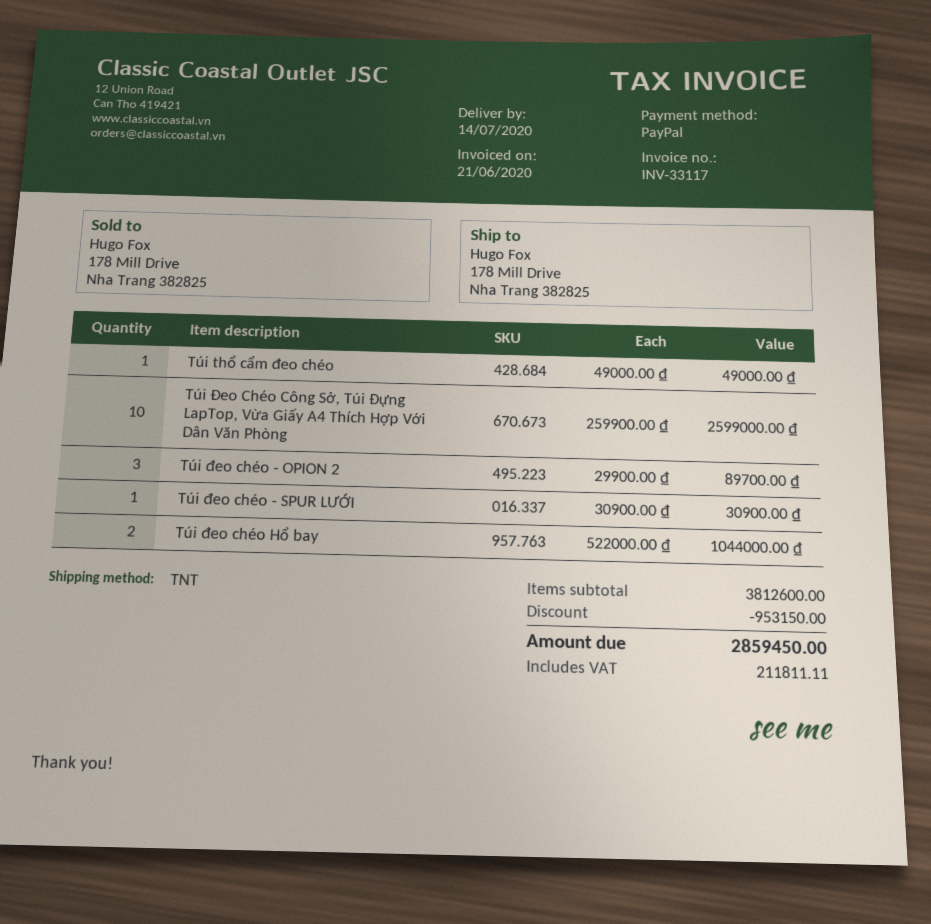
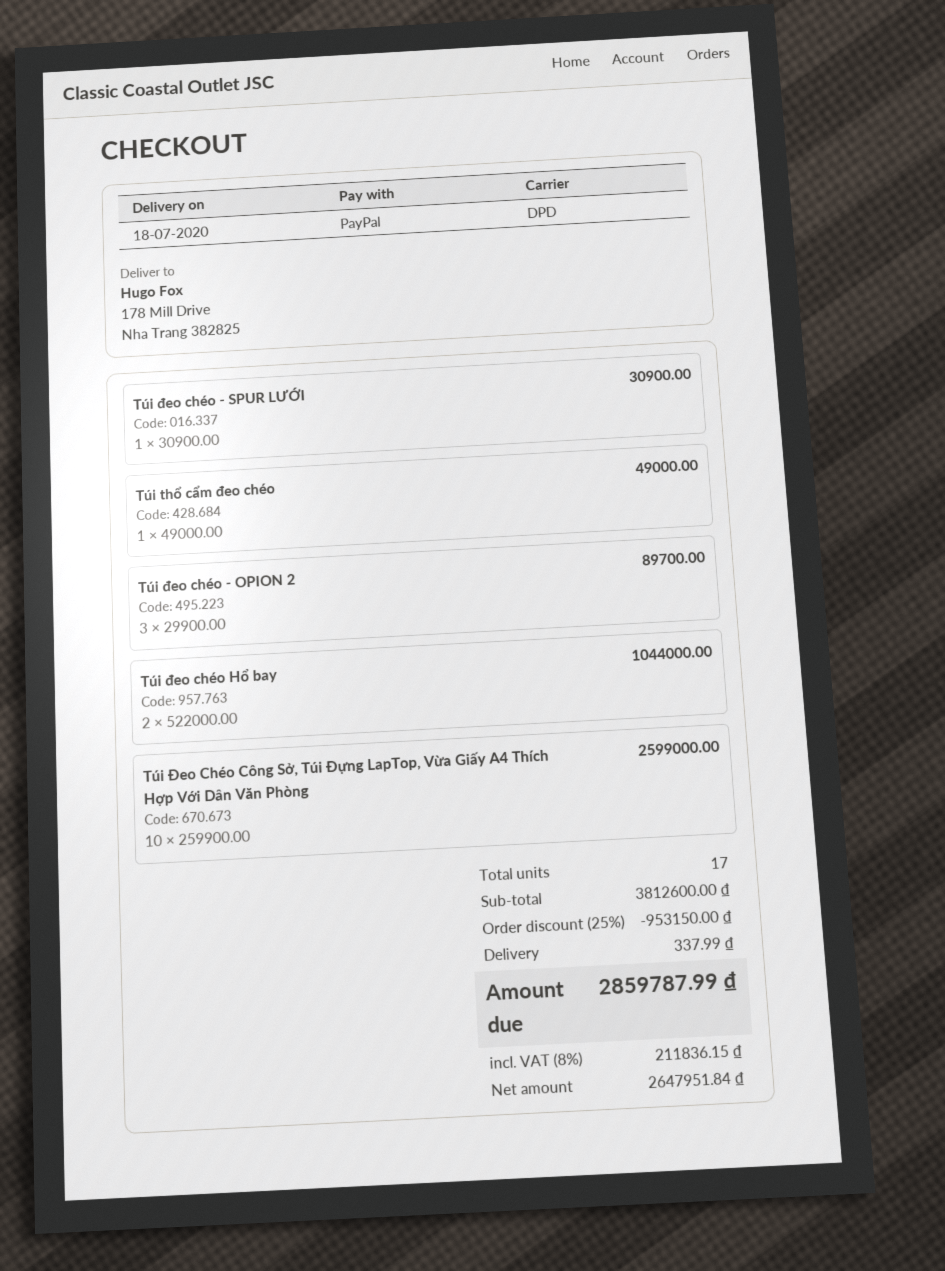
delivery date: 2020-07-14 -> 2020-07-18
shipping method: TNT -> DPD
shipping: none -> 337.99
tax: 211811.11 -> 211836.15
total: 2859450.00 -> 2859787.99

